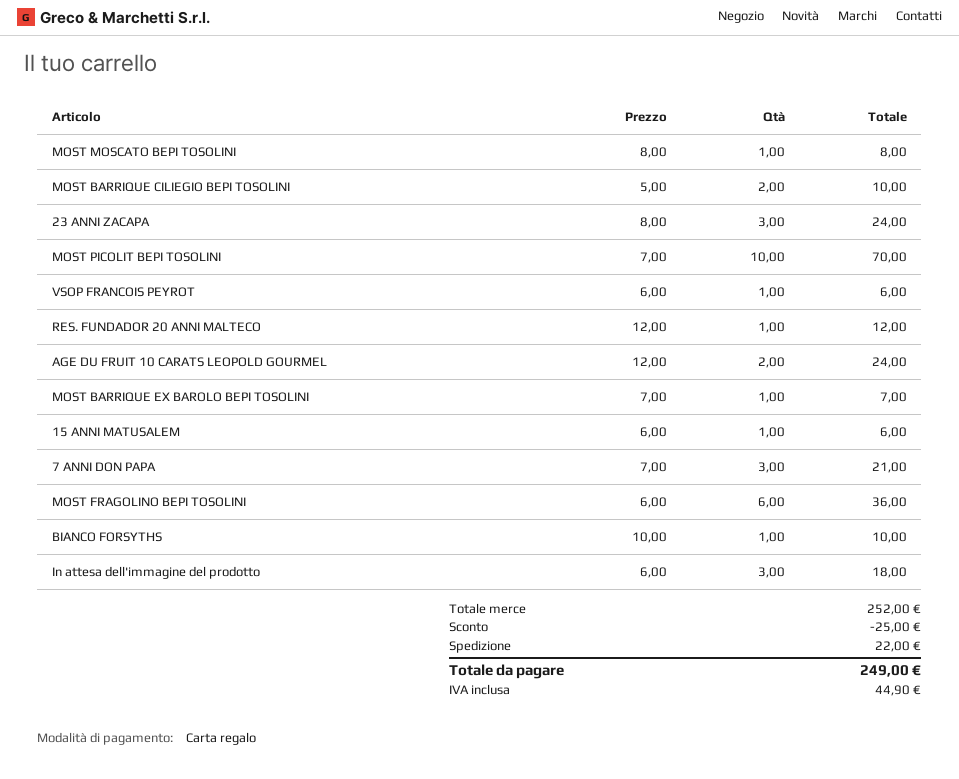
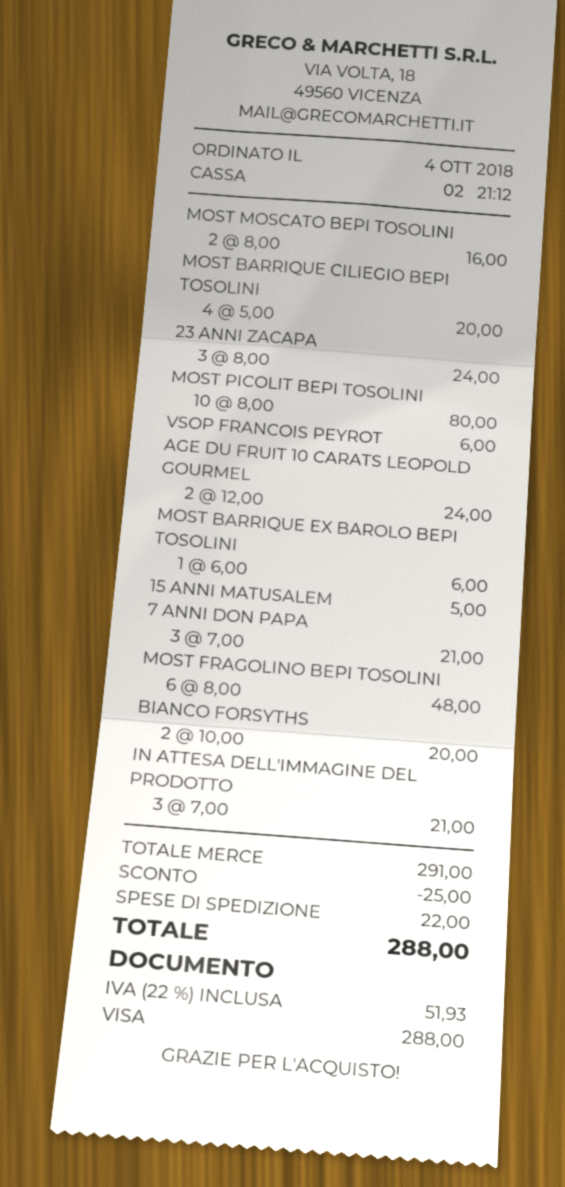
payment method: gift card -> Visa
MOST MOSCATO BEPI TOSOLINI: 1 x 8.00 = 8.00 -> 2 x 8.00 = 16.00
MOST BARRIQUE CILIEGIO BEPI TOSOLINI: 2 x 5.00 = 10.00 -> 4 x 5.00 = 20.00
MOST PICOLIT BEPI TOSOLINI: 10 x 7.00 = 70.00 -> 10 x 8.00 = 80.00
RES. FUNDADOR 20 ANNI MALTECO: 1 x 12.00 = 12.00 -> none
MOST BARRIQUE EX BAROLO BEPI TOSOLINI: 1 x 7.00 = 7.00 -> 1 x 6.00 = 6.00
15 ANNI MATUSALEM: 1 x 6.00 = 6.00 -> 1 x 5.00 = 5.00
MOST FRAGOLINO BEPI TOSOLINI: 6 x 6.00 = 36.00 -> 6 x 8.00 = 48.00
BIANCO FORSYTHS: 1 x 10.00 = 10.00 -> 2 x 10.00 = 20.00
In attesa dell'immagine del prodotto: 3 x 6.00 = 18.00 -> 3 x 7.00 = 21.00
subtotal: 252.00 -> 291.00
tax: 44.90 -> 51.93
total: 249.00 -> 288.00

